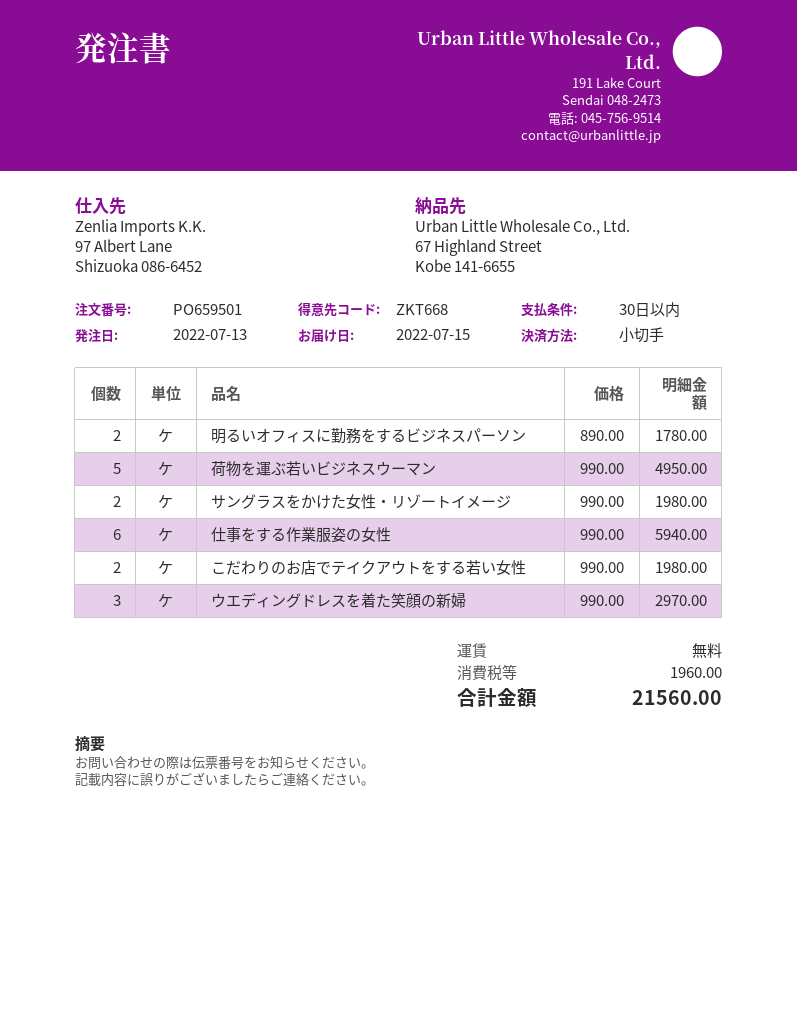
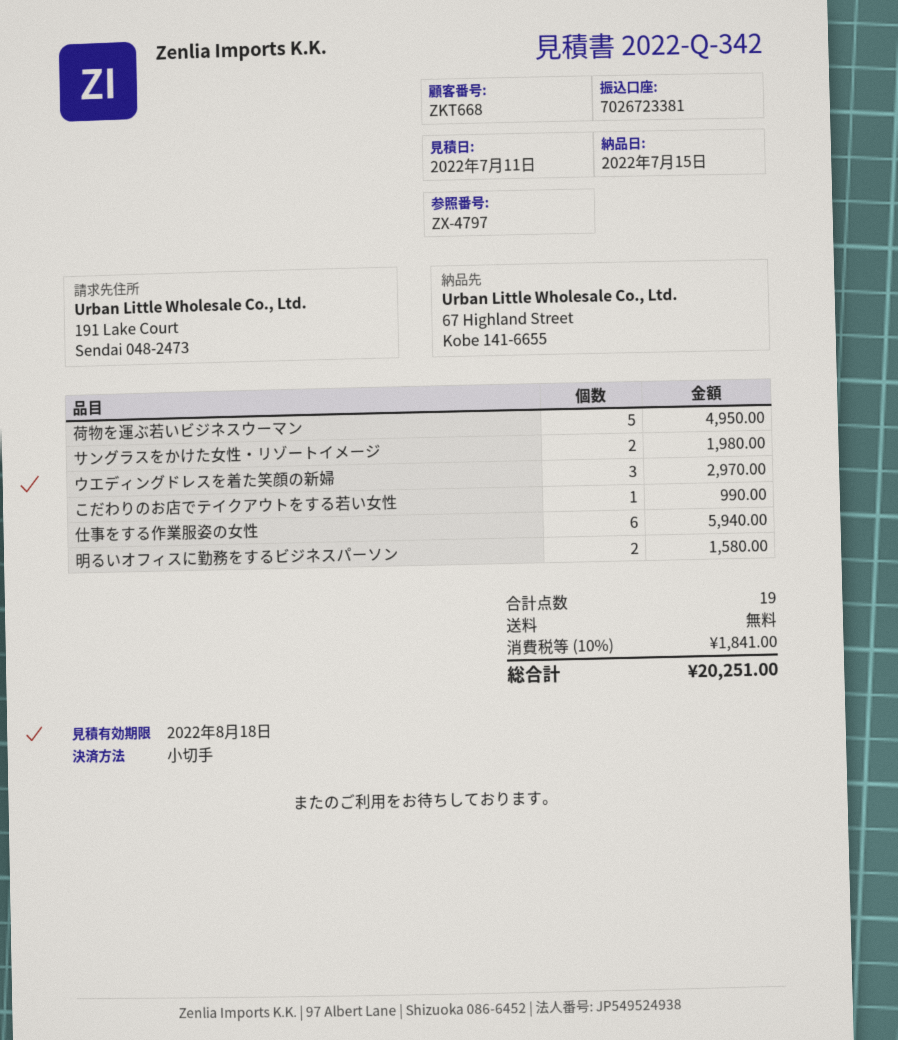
明るいオフィスに勤務をするビジネスパーソン: 2 for 1780.00 -> 2 for 1580.00
こだわりのお店でテイクアウトをする若い女性: 2 for 1980.00 -> 1 for 990.00
tax: 1960.00 -> 1841.00
total: 21560.00 -> 20251.00

